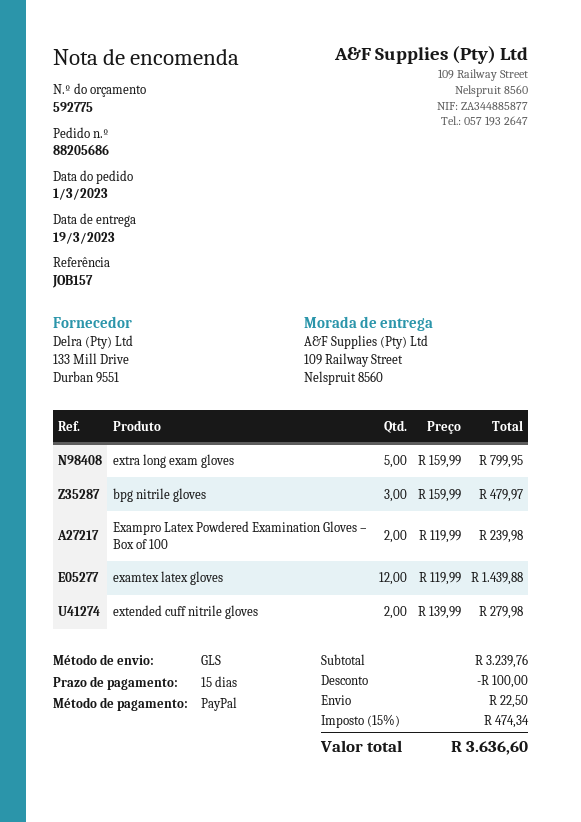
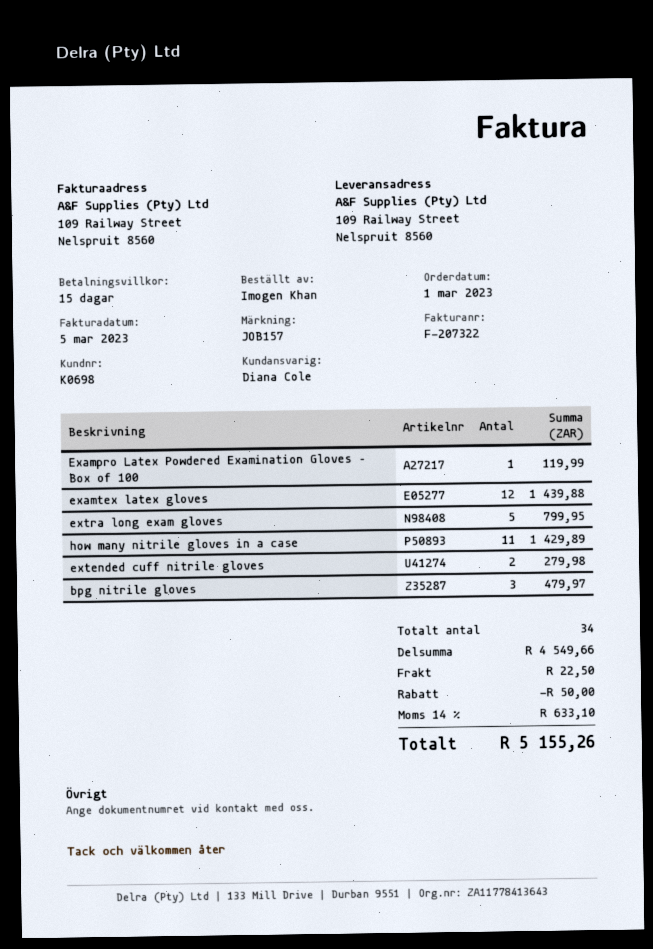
Exampro Latex Powdered Examination Gloves – Box of 100: 2 for 239.98 -> 1 for 119.99
how many nitrile gloves in a case: none -> 11 for 1429.89
subtotal: 3239.76 -> 4549.66
discount: 100.00 -> 50.00
tax: 15% = 474.34 -> 14% = 633.10
total: 3636.60 -> 5155.26

